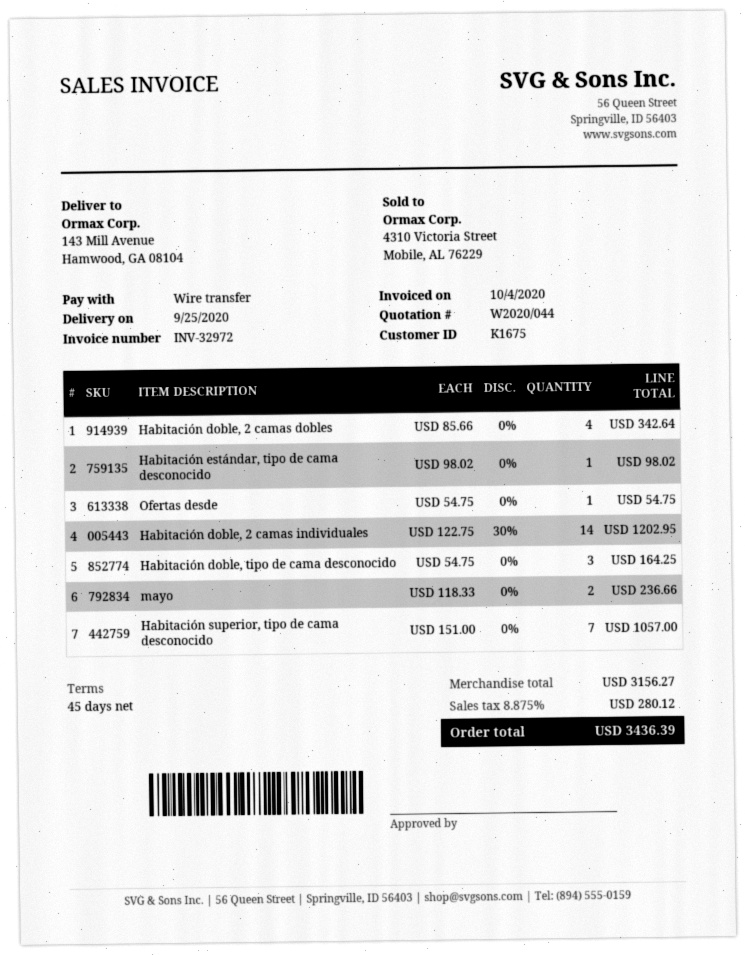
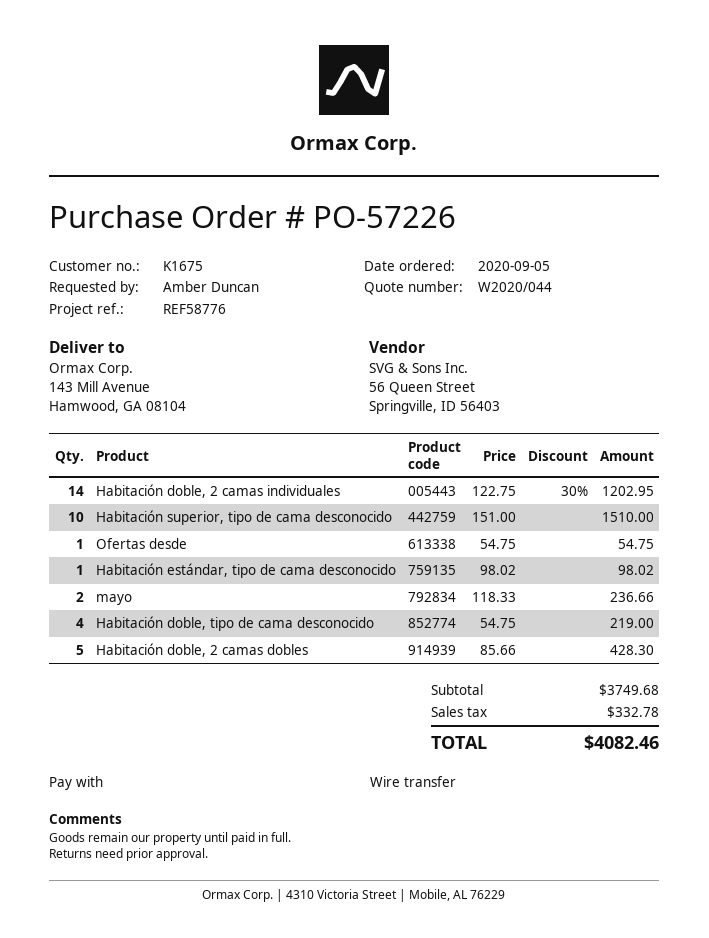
Habitación doble, 2 camas dobles: 4 x 85.66 = 342.64 -> 5 x 85.66 = 428.30
Habitación doble, tipo de cama desconocido: 3 x 54.75 = 164.25 -> 4 x 54.75 = 219.00
Habitación superior, tipo de cama desconocido: 7 x 151.00 = 1057.00 -> 10 x 151.00 = 1510.00
subtotal: 3156.27 -> 3749.68
tax: 280.12 -> 332.78
total: 3436.39 -> 4082.46

